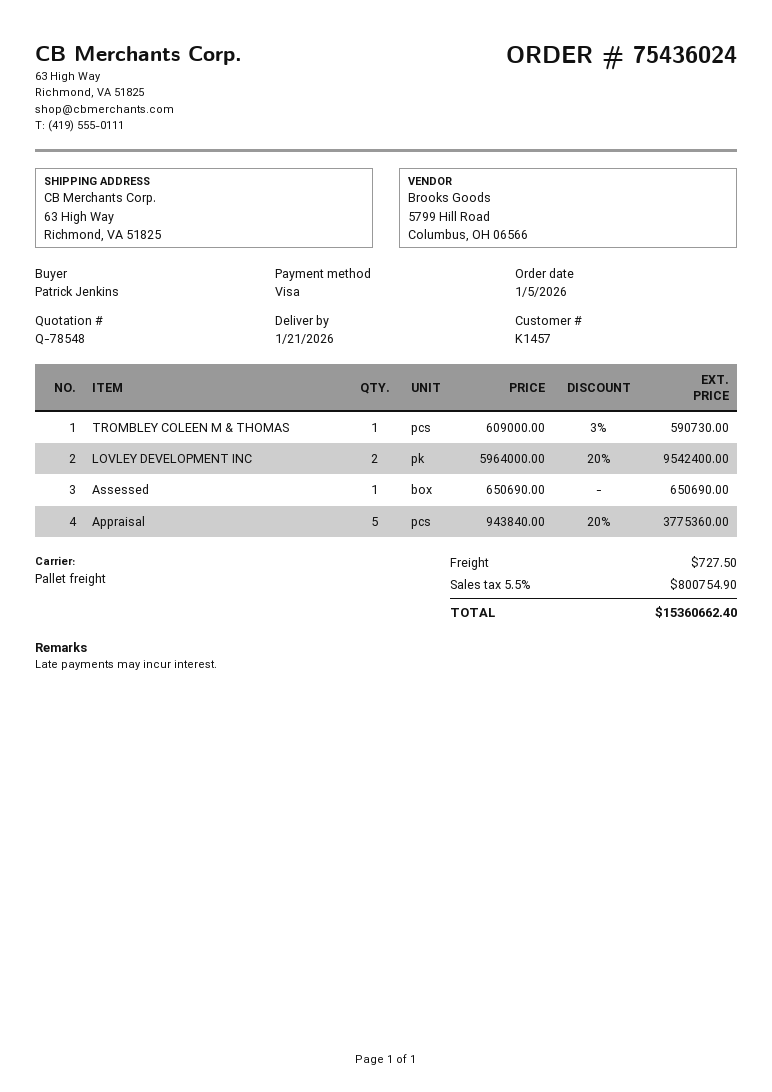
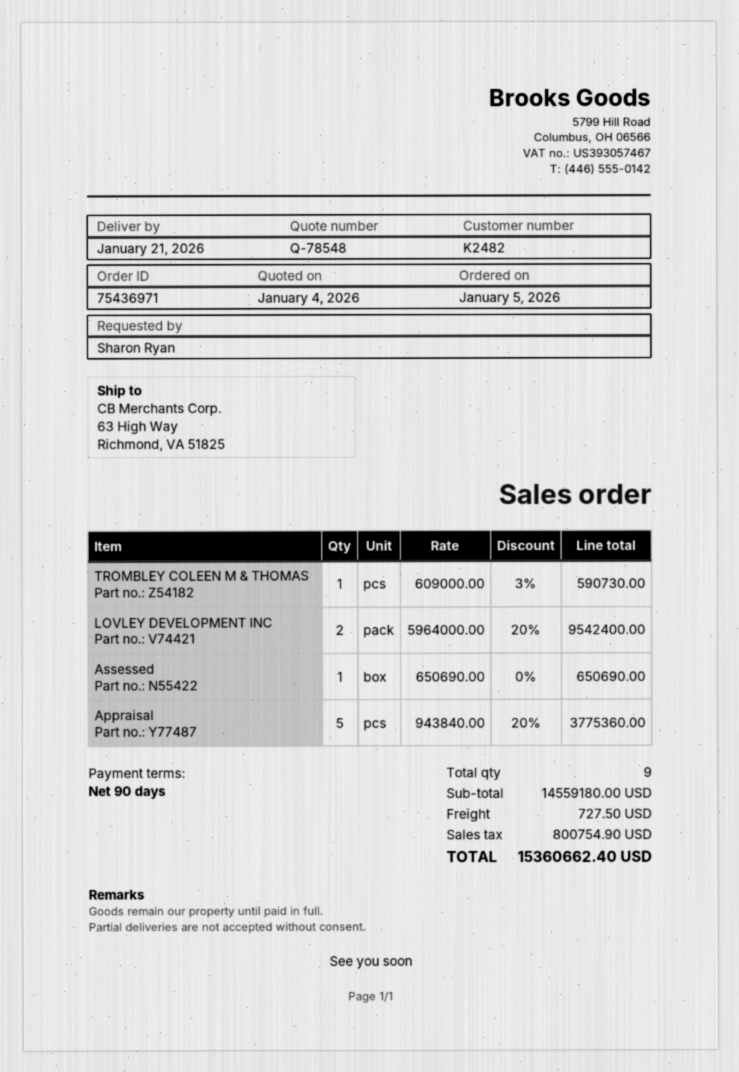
order number: 75436024 -> 75436971
customer number: K1457 -> K2482
ordered by: Patrick Jenkins -> Sharon Ryan

